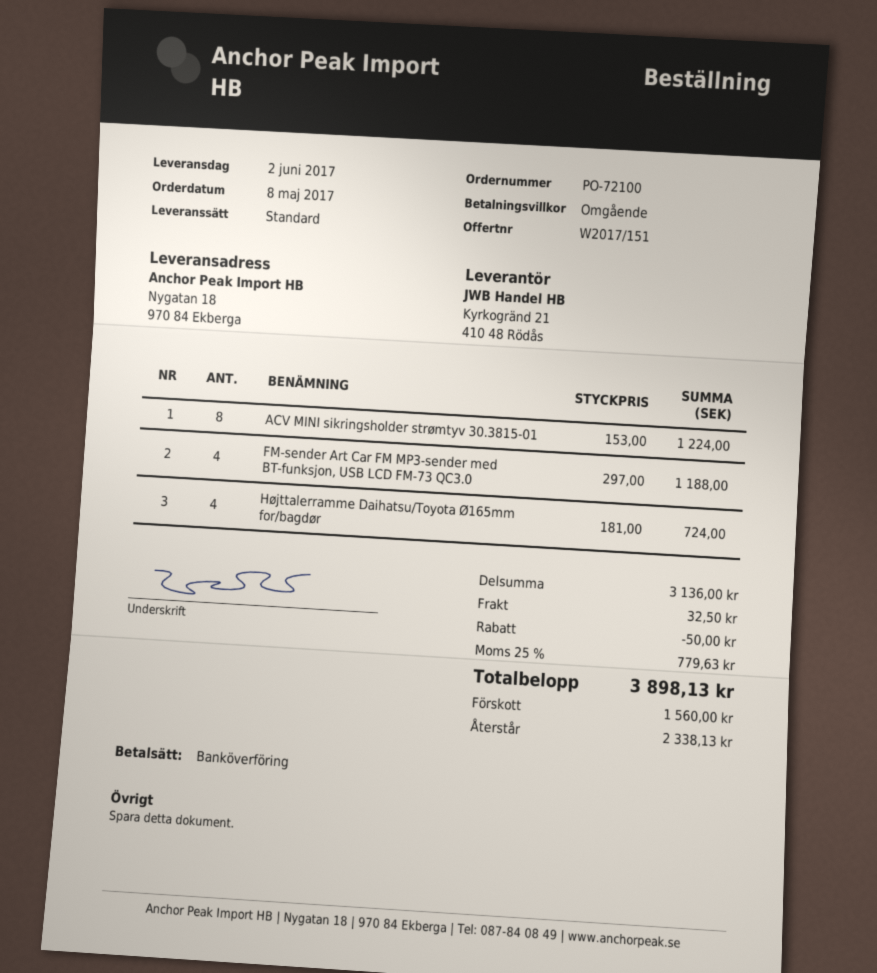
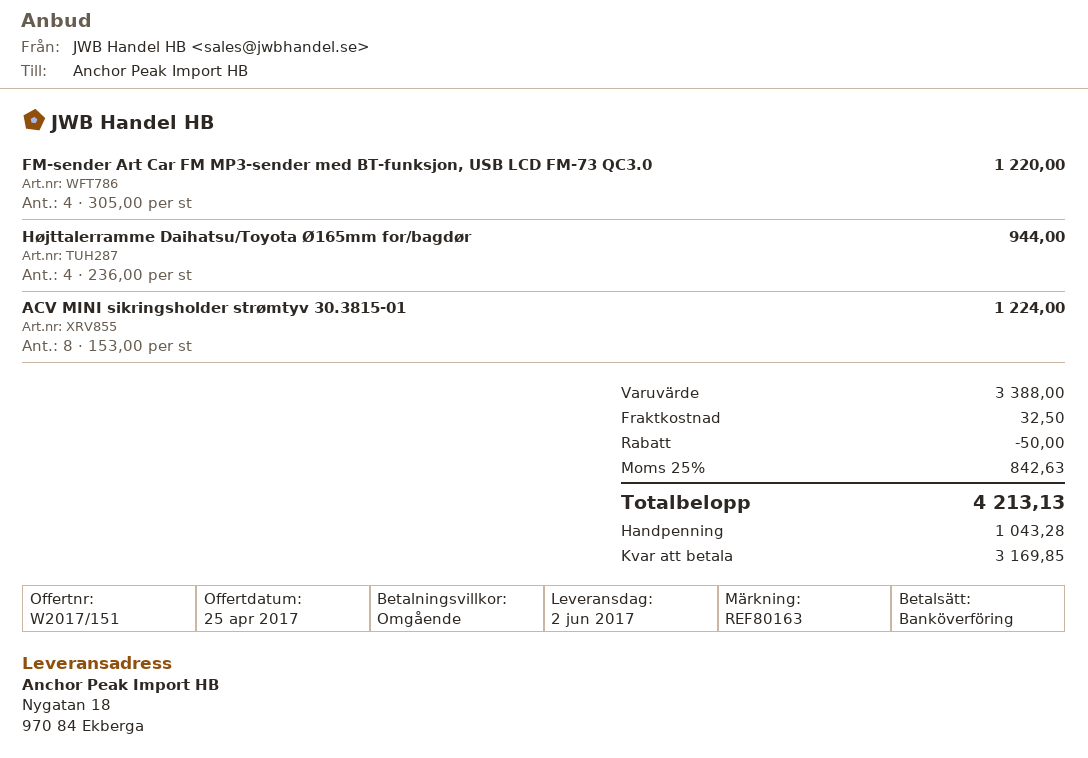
FM-sender Art Car FM MP3-sender med BT-funksjon, USB LCD FM-73 QC3.0: 4 x 297.00 = 1188.00 -> 4 x 305.00 = 1220.00
Højttalerramme Daihatsu/Toyota Ø165mm for/bagdør: 4 x 181.00 = 724.00 -> 4 x 236.00 = 944.00
subtotal: 3136.00 -> 3388.00
tax: 25% = 779.63 -> 25% = 842.63
total: 3898.13 -> 4213.13
deposit: 1560.00 -> 1043.28
balance: 2338.13 -> 3169.85

